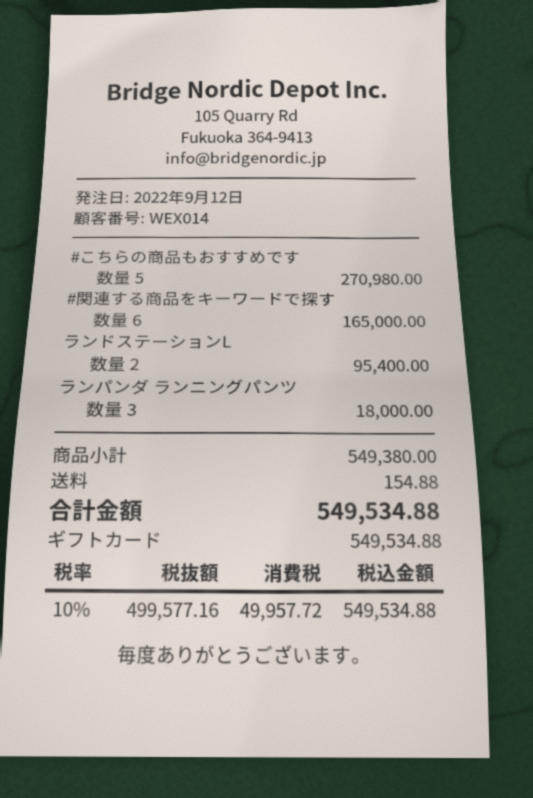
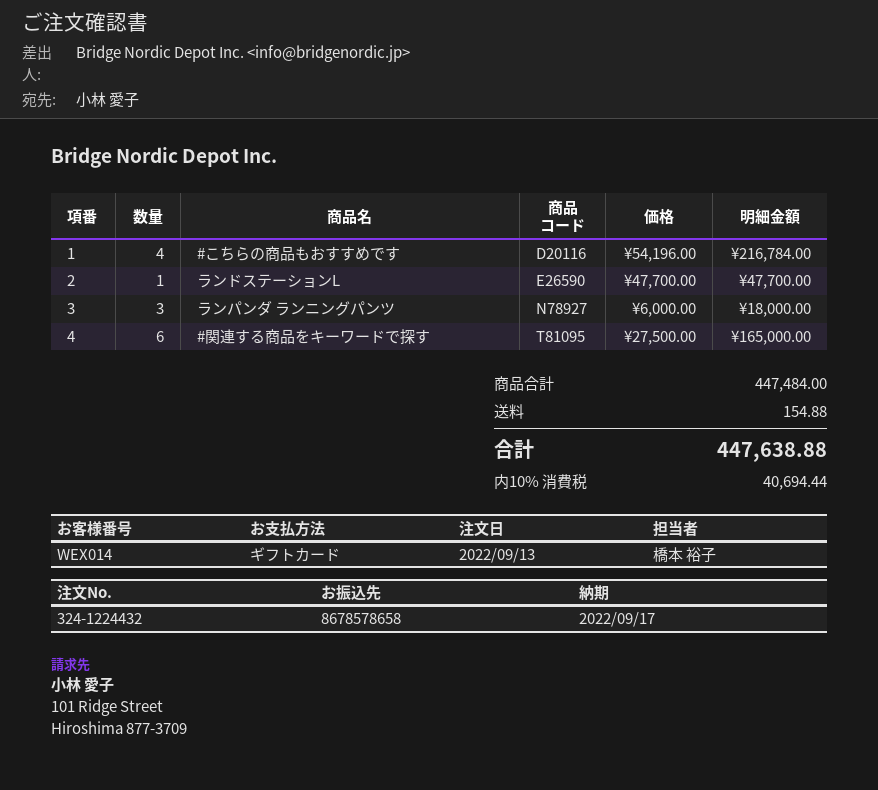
order date: 2022-09-12 -> 2022-09-13
#こちらの商品もおすすめです: 5 for 270980.00 -> 4 for 216784.00
ランドステーションL: 2 for 95400.00 -> 1 for 47700.00
subtotal: 549380.00 -> 447484.00
tax: 10% = 49957.72 -> 10% = 40694.44
total: 549534.88 -> 447638.88

